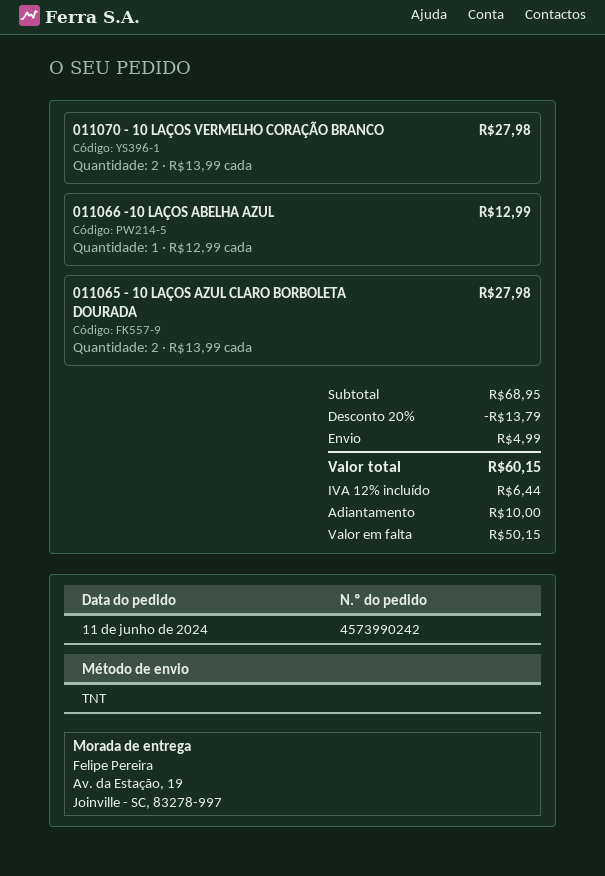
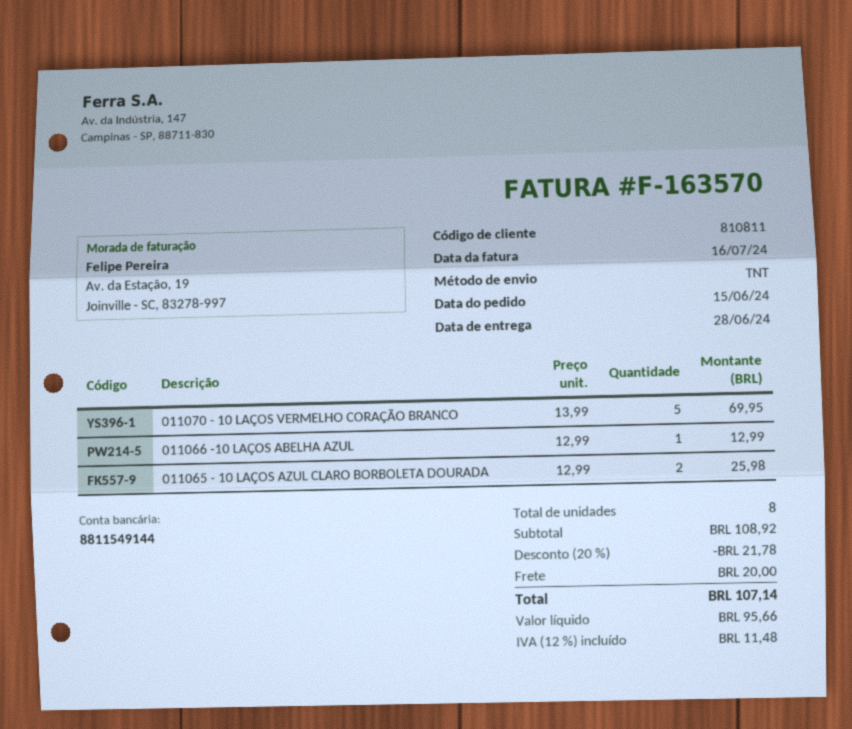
order date: 2024-06-11 -> 2024-06-15
011070 - 10 LAÇOS VERMELHO CORAÇÃO BRANCO: 2 x 13.99 = 27.98 -> 5 x 13.99 = 69.95
011065 - 10 LAÇOS AZUL CLARO BORBOLETA DOURADA: 2 x 13.99 = 27.98 -> 2 x 12.99 = 25.98
subtotal: 68.95 -> 108.92
discount: 20% = 13.79 -> 20% = 21.78
shipping: 4.99 -> 20.00
tax: 12% = 6.44 -> 12% = 11.48
total: 60.15 -> 107.14

